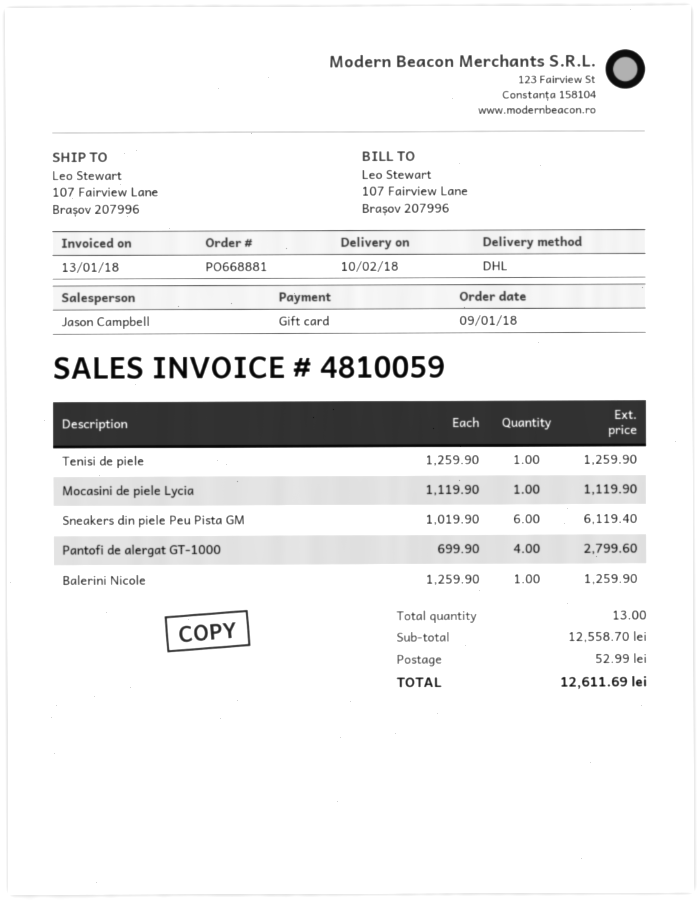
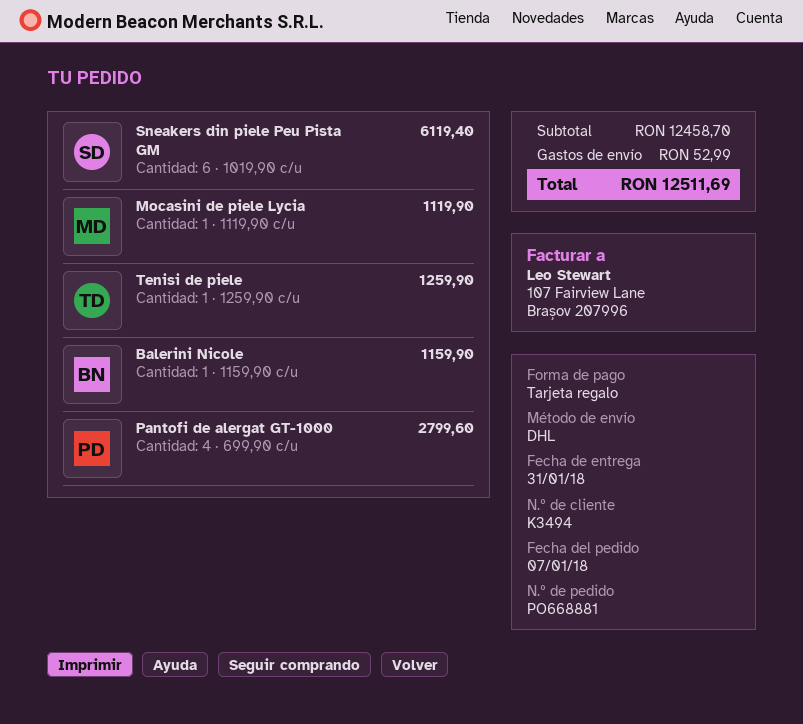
order date: 2018-01-09 -> 2018-01-07
delivery date: 2018-02-10 -> 2018-01-31
Balerini Nicole: 1 x 1259.90 = 1259.90 -> 1 x 1159.90 = 1159.90
subtotal: 12558.70 -> 12458.70
total: 12611.69 -> 12511.69

